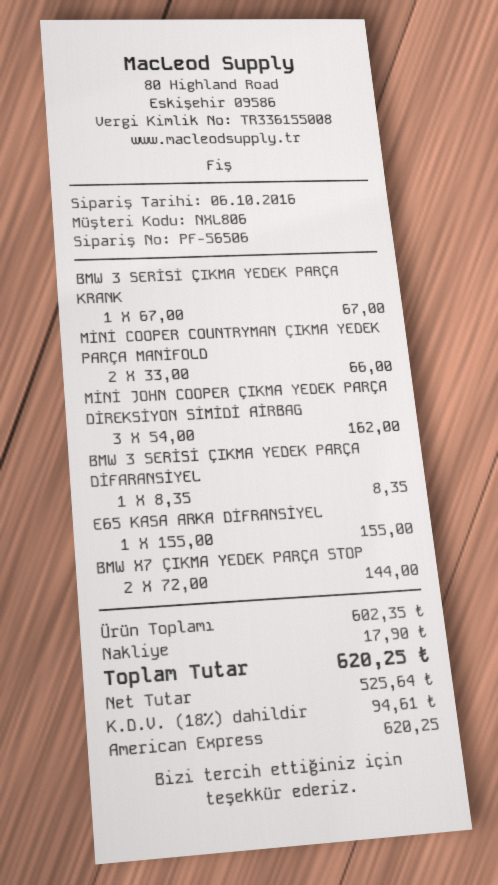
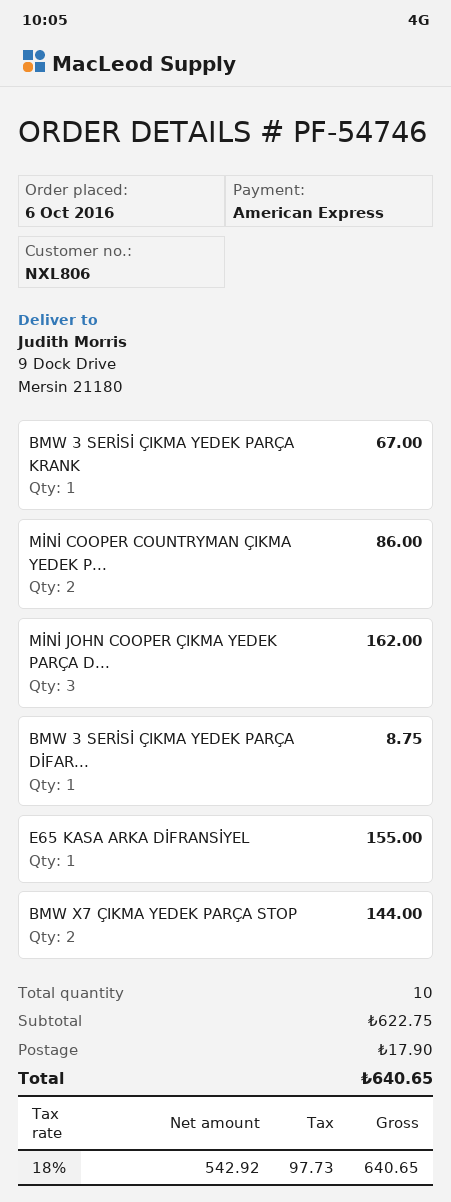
order number: PF-56506 -> PF-54746
MİNİ COOPER COUNTRYMAN ÇIKMA YEDEK PARÇA MANİFOLD: 2 for 66.00 -> 2 for 86.00
BMW 3 SERİSİ ÇIKMA YEDEK PARÇA DİFARANSİYEL: 1 for 8.35 -> 1 for 8.75
subtotal: 602.35 -> 622.75
net: 525.64 -> 542.92
tax: 18% = 94.61 -> 18% = 97.73
total: 620.25 -> 640.65

